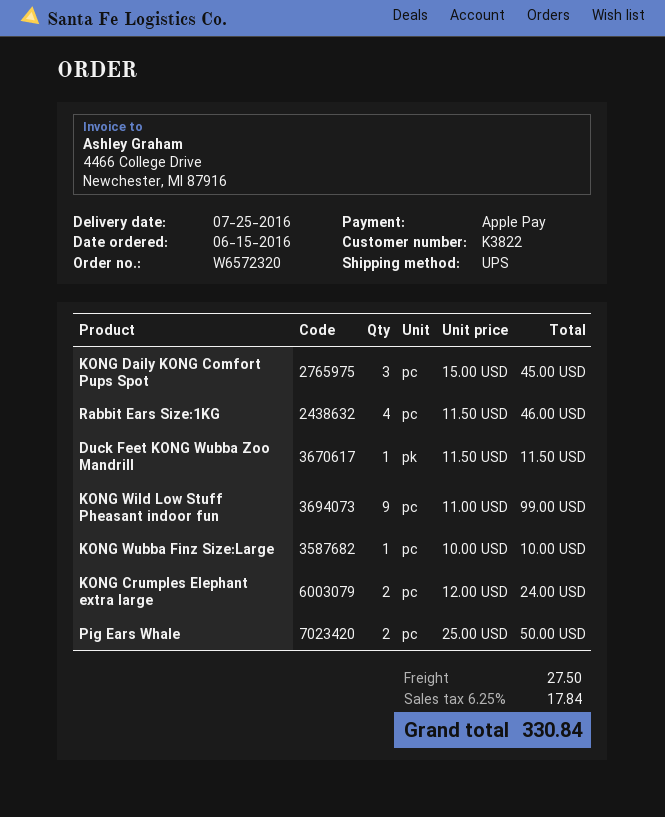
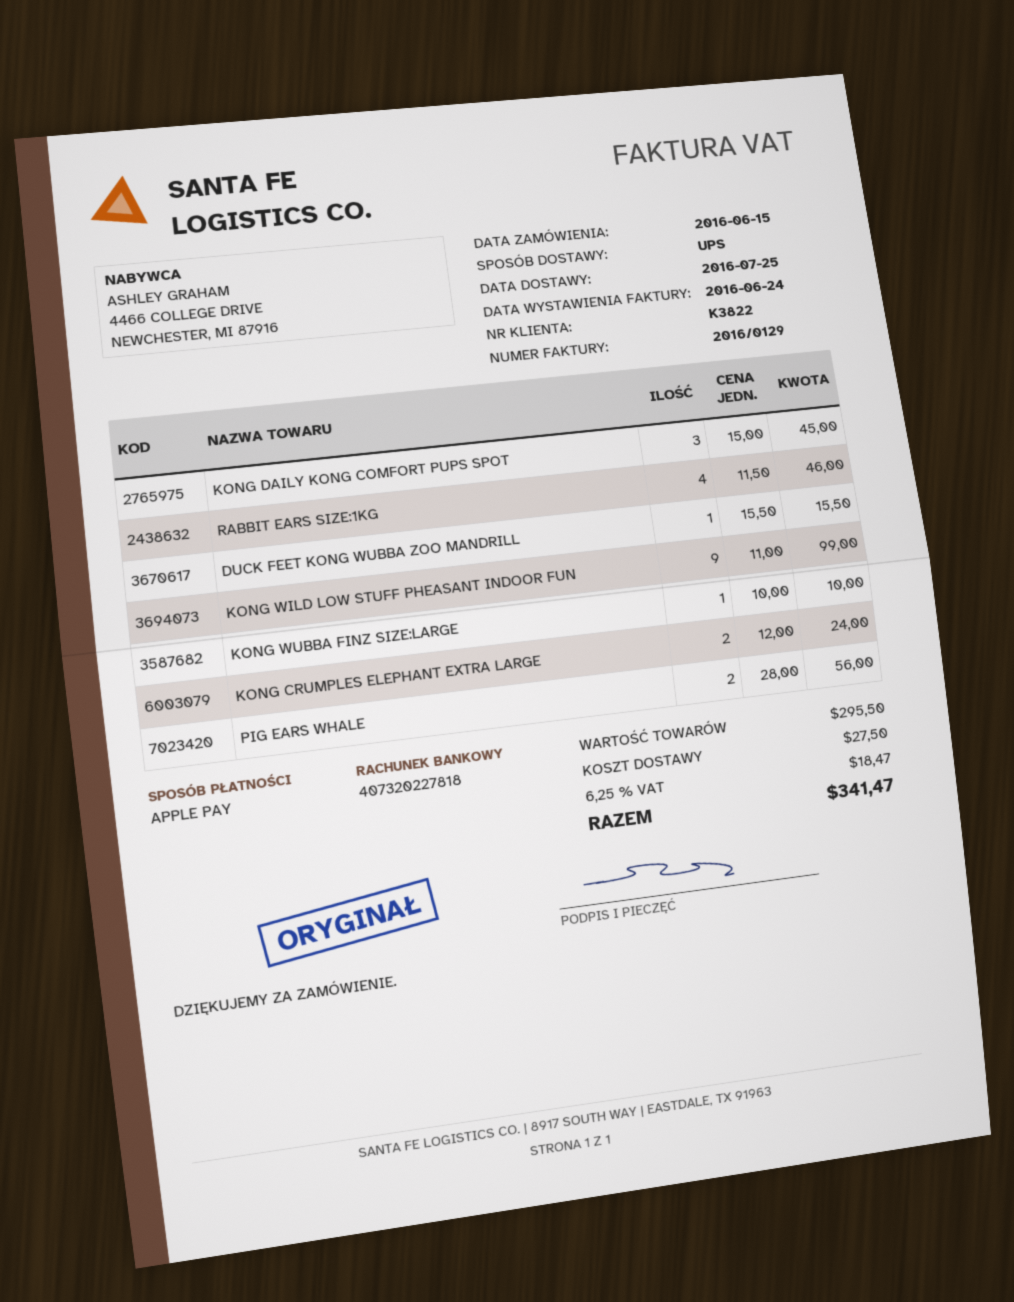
Duck Feet KONG Wubba Zoo Mandrill: 1 x 11.50 = 11.50 -> 1 x 15.50 = 15.50
Pig Ears Whale: 2 x 25.00 = 50.00 -> 2 x 28.00 = 56.00
tax: 6.25% = 17.84 -> 6.25% = 18.47
total: 330.84 -> 341.47

